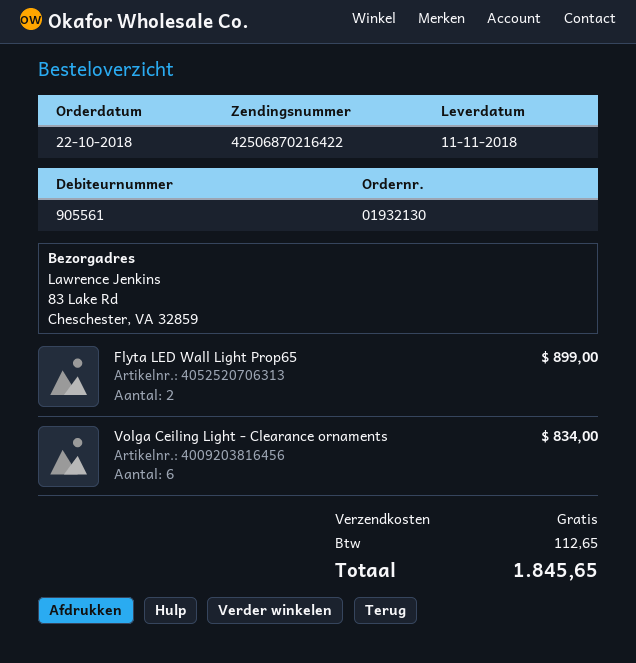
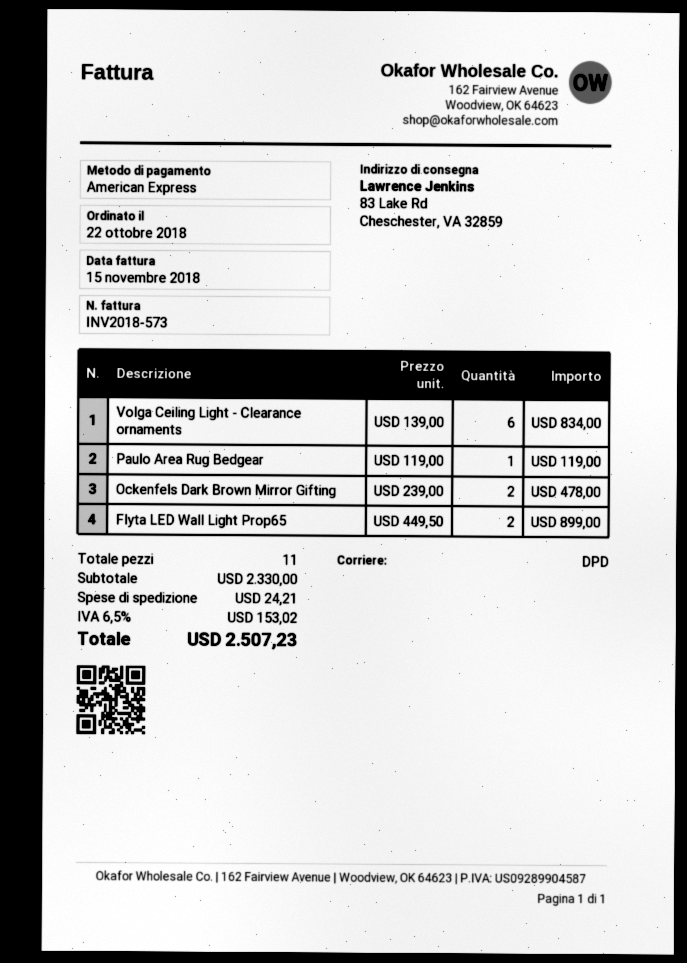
Paulo Area Rug Bedgear: none -> 1 for 119.00
Ockenfels Dark Brown Mirror Gifting: none -> 2 for 478.00
shipping: 0.00 -> 24.21
tax: 112.65 -> 153.02
total: 1845.65 -> 2507.23

